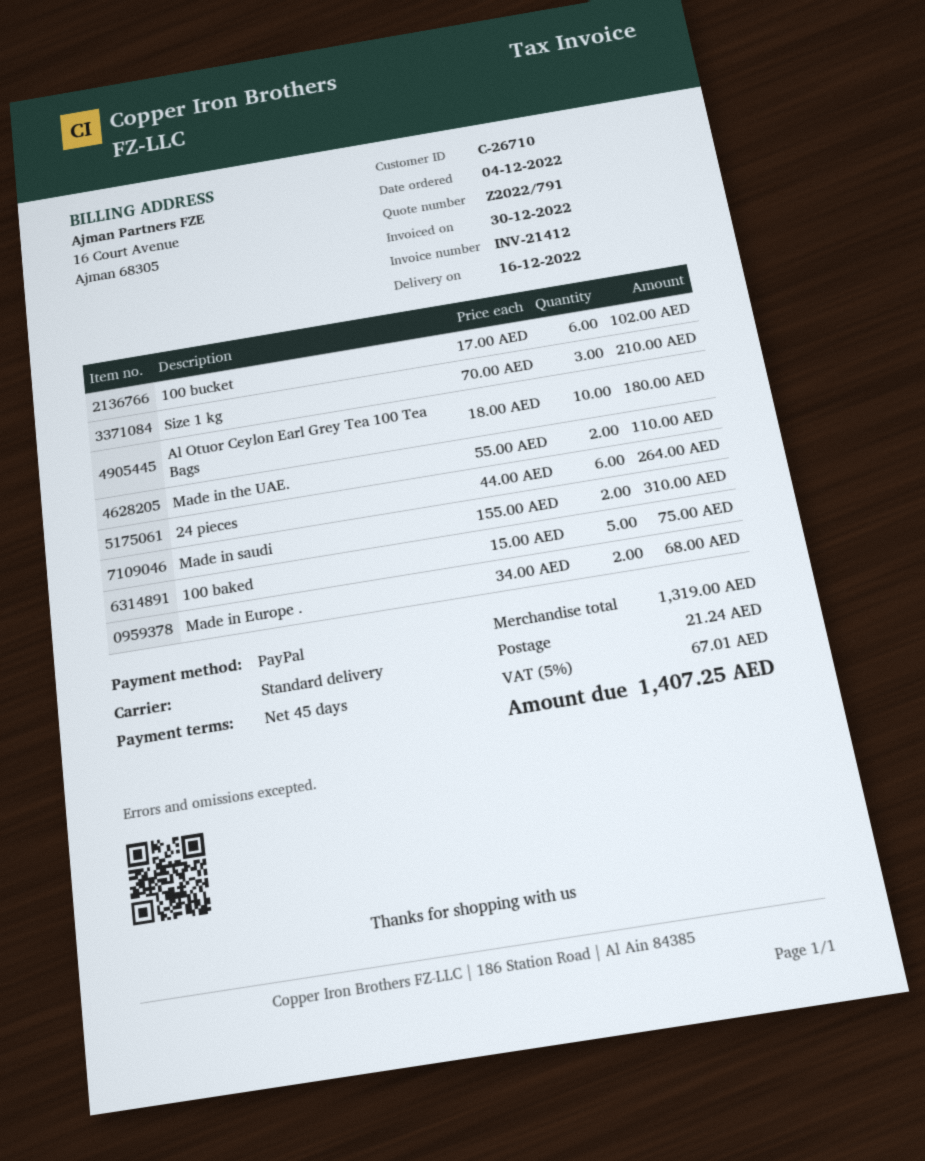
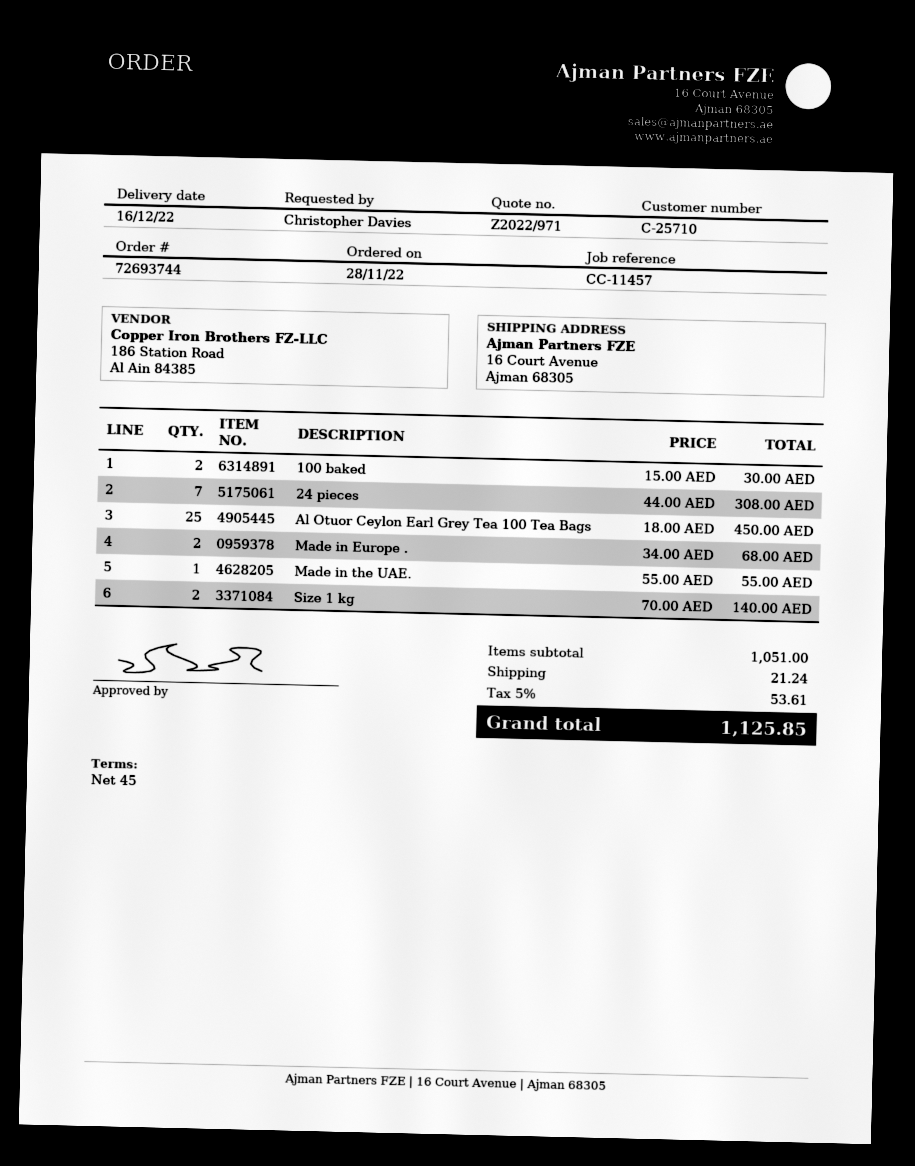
quote number: Z2022/791 -> Z2022/971
order date: 2022-12-04 -> 2022-11-28
customer number: C-26710 -> C-25710
100 bucket: 6 x 17.00 = 102.00 -> none
Size 1 kg: 3 x 70.00 = 210.00 -> 2 x 70.00 = 140.00
Al Otuor Ceylon Earl Grey Tea 100 Tea Bags: 10 x 18.00 = 180.00 -> 25 x 18.00 = 450.00
Made in the UAE.: 2 x 55.00 = 110.00 -> 1 x 55.00 = 55.00
24 pieces: 6 x 44.00 = 264.00 -> 7 x 44.00 = 308.00
Made in saudi: 2 x 155.00 = 310.00 -> none
100 baked: 5 x 15.00 = 75.00 -> 2 x 15.00 = 30.00
subtotal: 1319.00 -> 1051.00
tax: 5% = 67.01 -> 5% = 53.61
total: 1407.25 -> 1125.85

